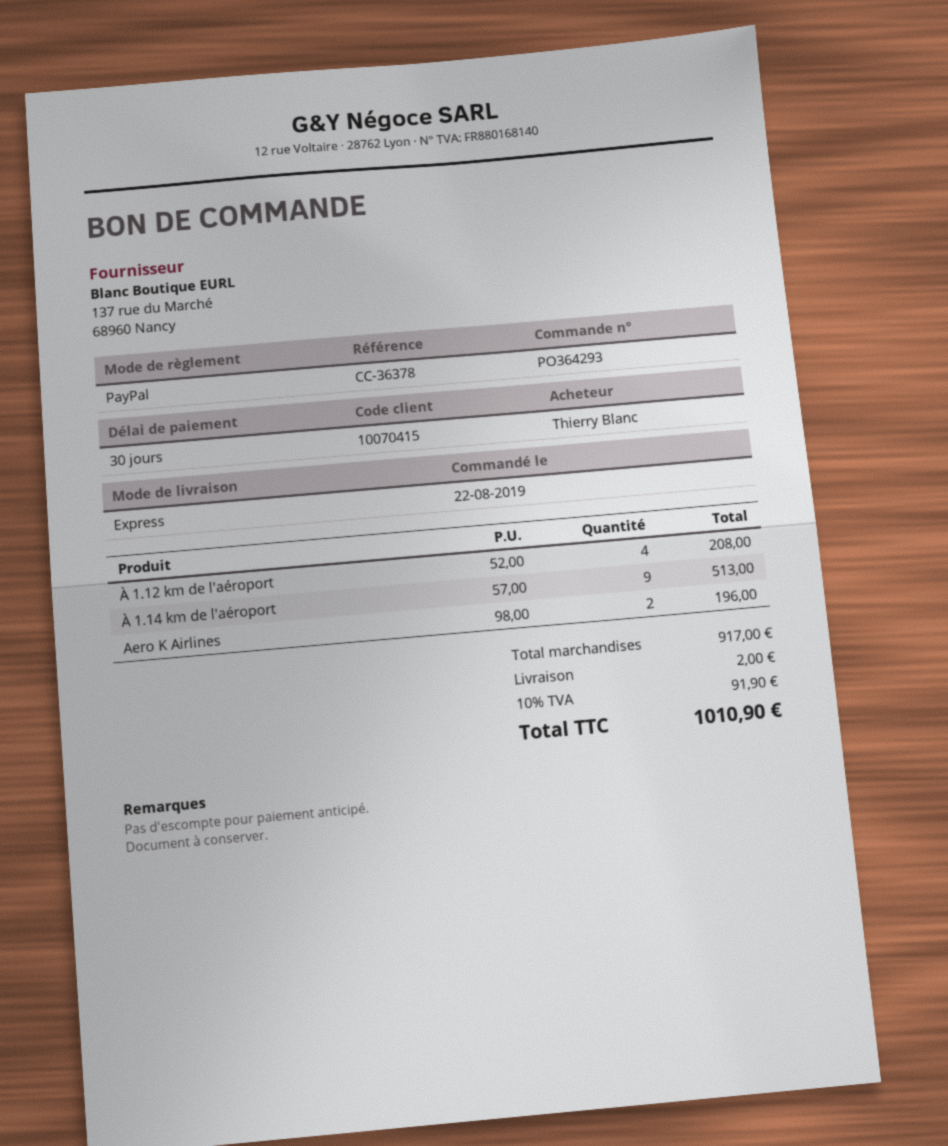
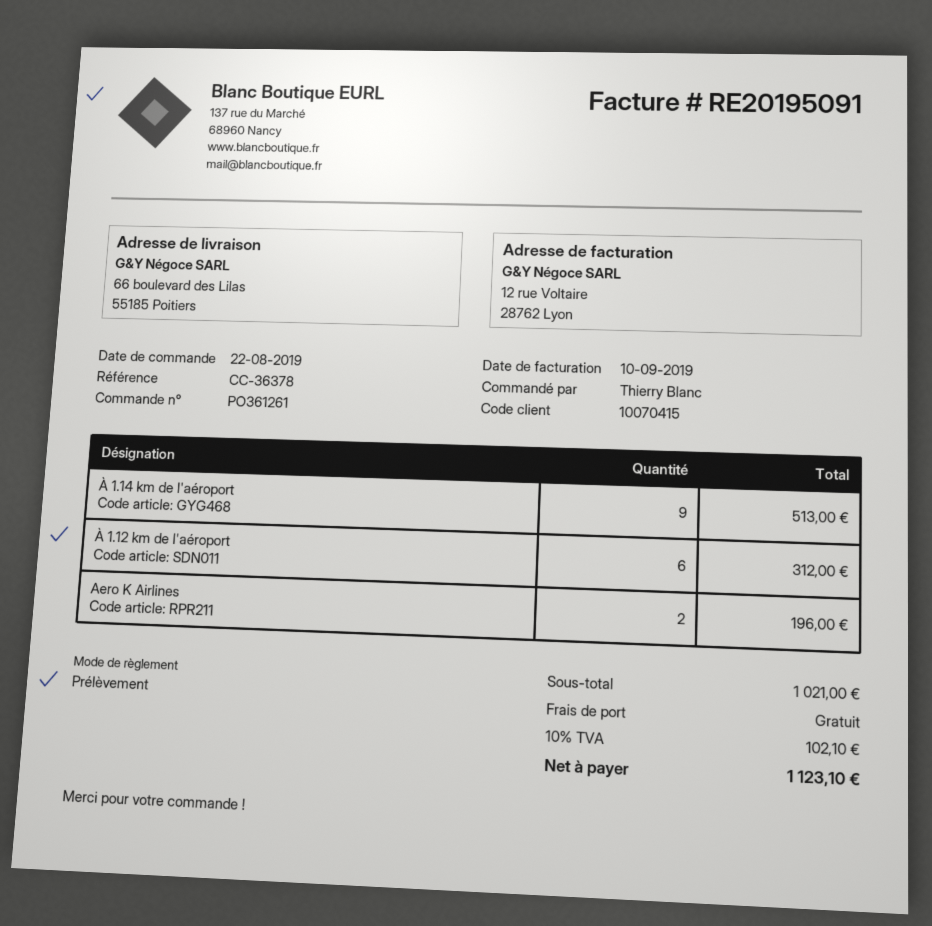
order number: PO364293 -> PO361261
payment method: PayPal -> direct debit
À 1.12 km de l'aéroport: 4 for 208.00 -> 6 for 312.00
subtotal: 917.00 -> 1021.00
shipping: 2.00 -> 0.00
tax: 10% = 91.90 -> 10% = 102.10
total: 1010.90 -> 1123.10

